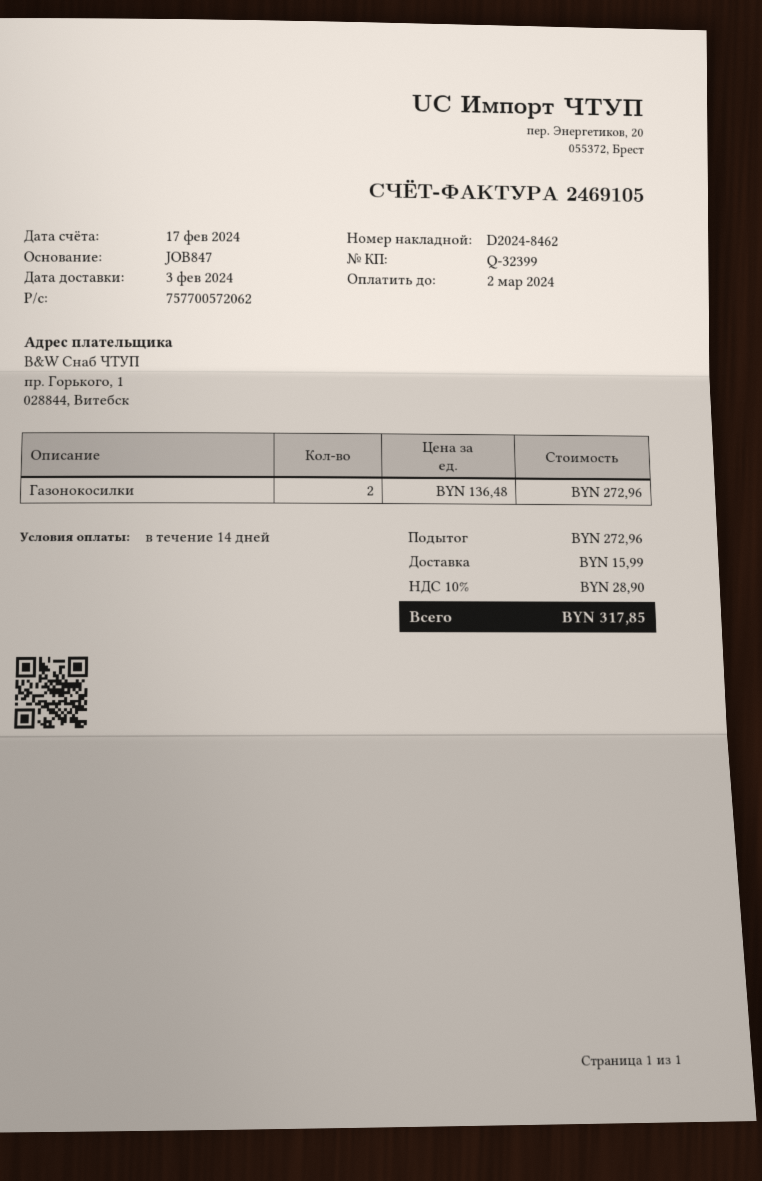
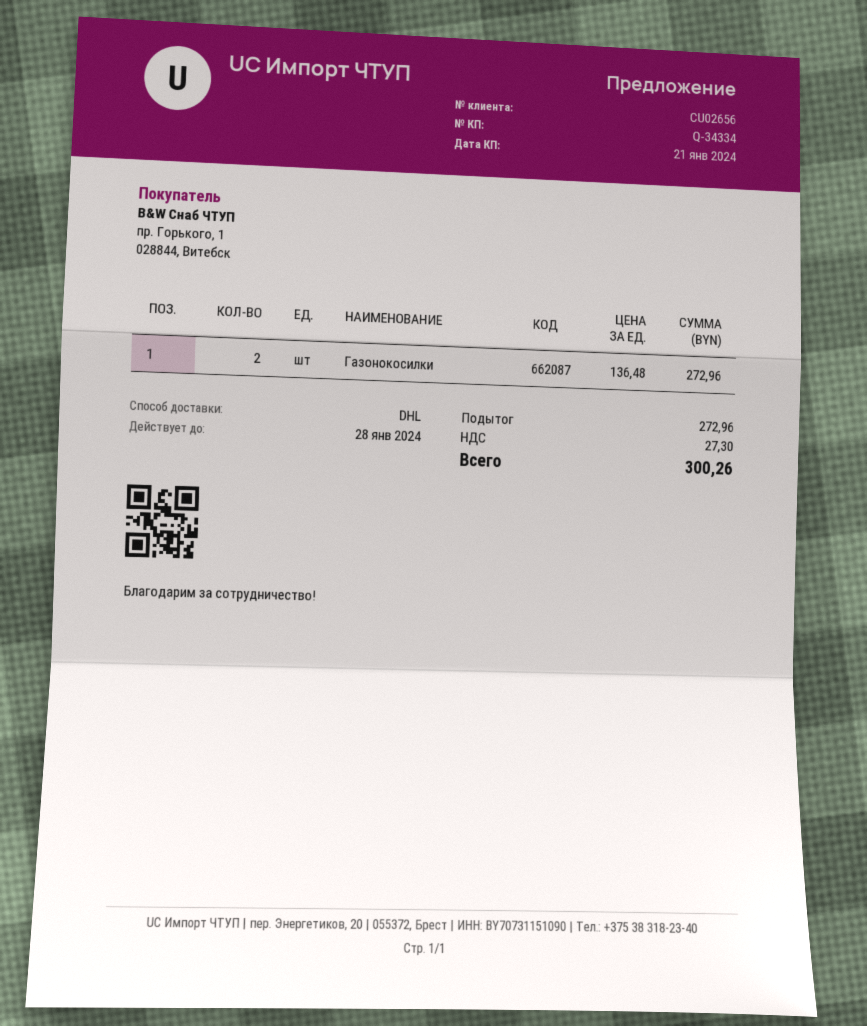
quote number: Q-32399 -> Q-34334
shipping: 15.99 -> none
tax: 28.90 -> 27.30
total: 317.85 -> 300.26

